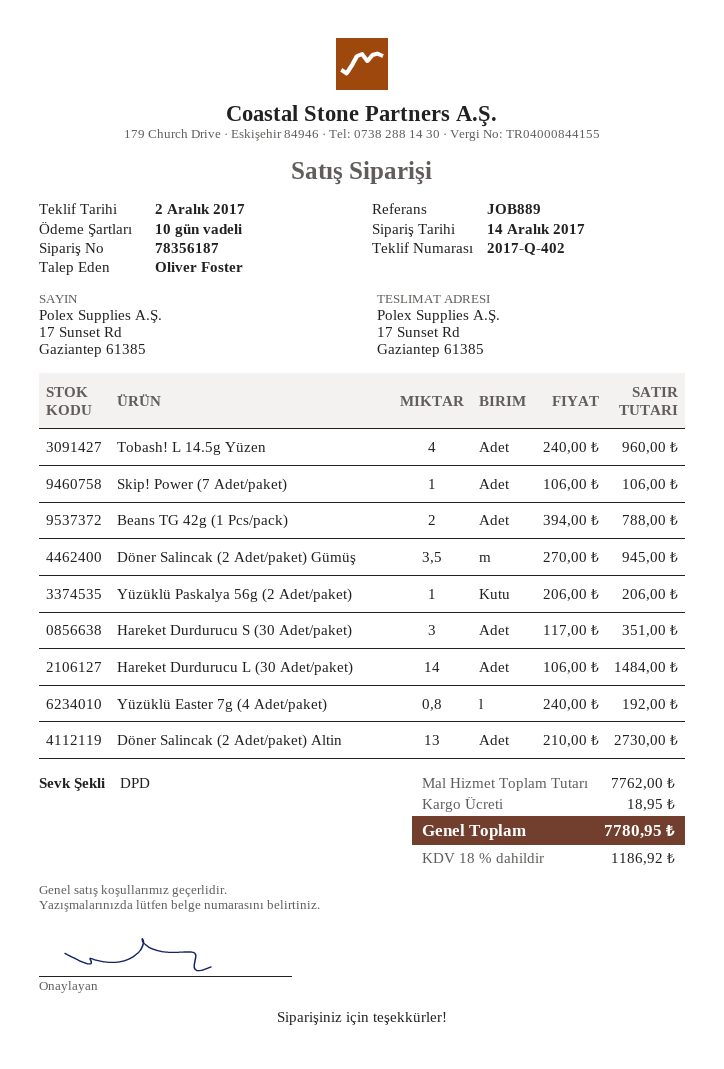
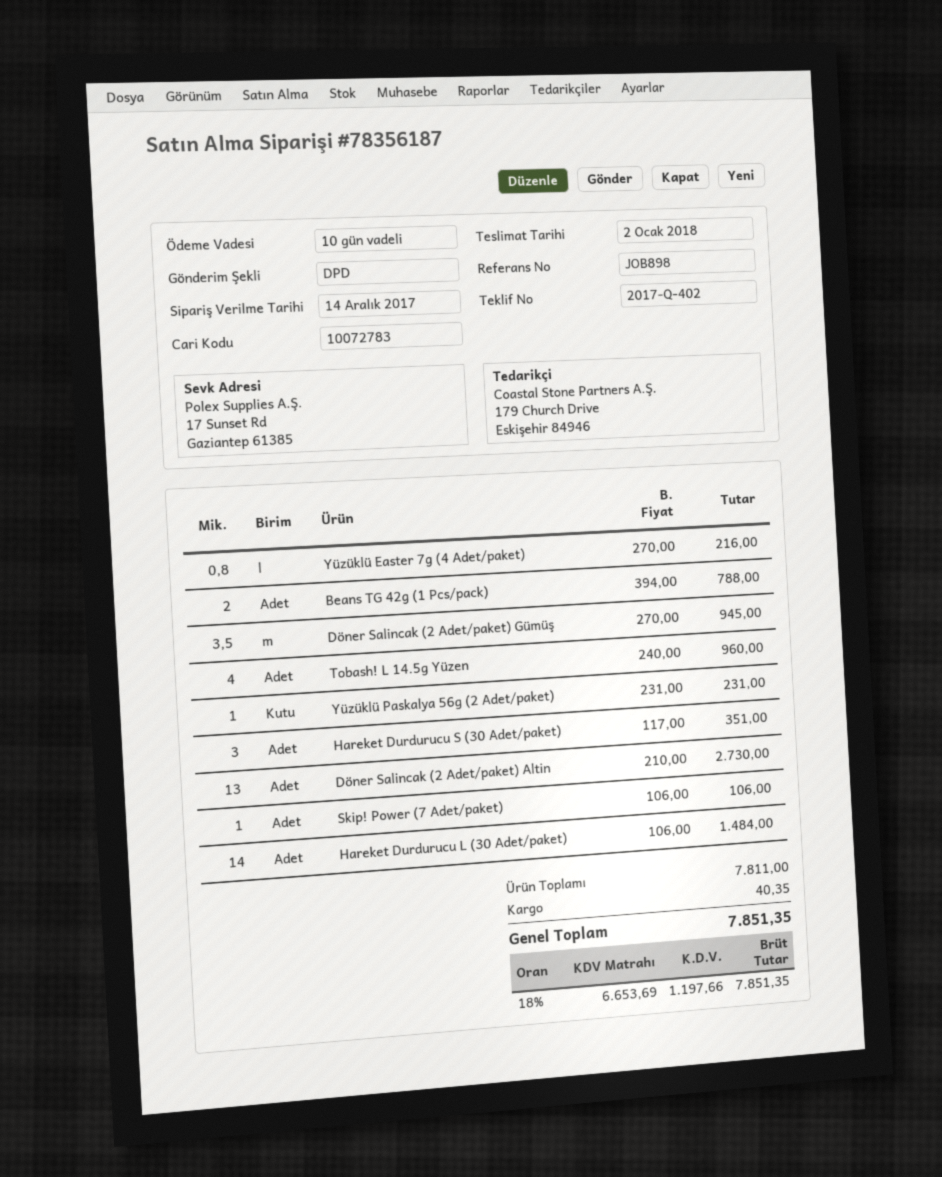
reference: JOB889 -> JOB898
Yüzüklü Paskalya 56g (2 Adet/paket): 1 x 206.00 = 206.00 -> 1 x 231.00 = 231.00
Yüzüklü Easter 7g (4 Adet/paket): 0.8 x 240.00 = 192.00 -> 0.8 x 270.00 = 216.00
subtotal: 7762.00 -> 7811.00
shipping: 18.95 -> 40.35
tax: 18% = 1186.92 -> 18% = 1197.66
total: 7780.95 -> 7851.35

